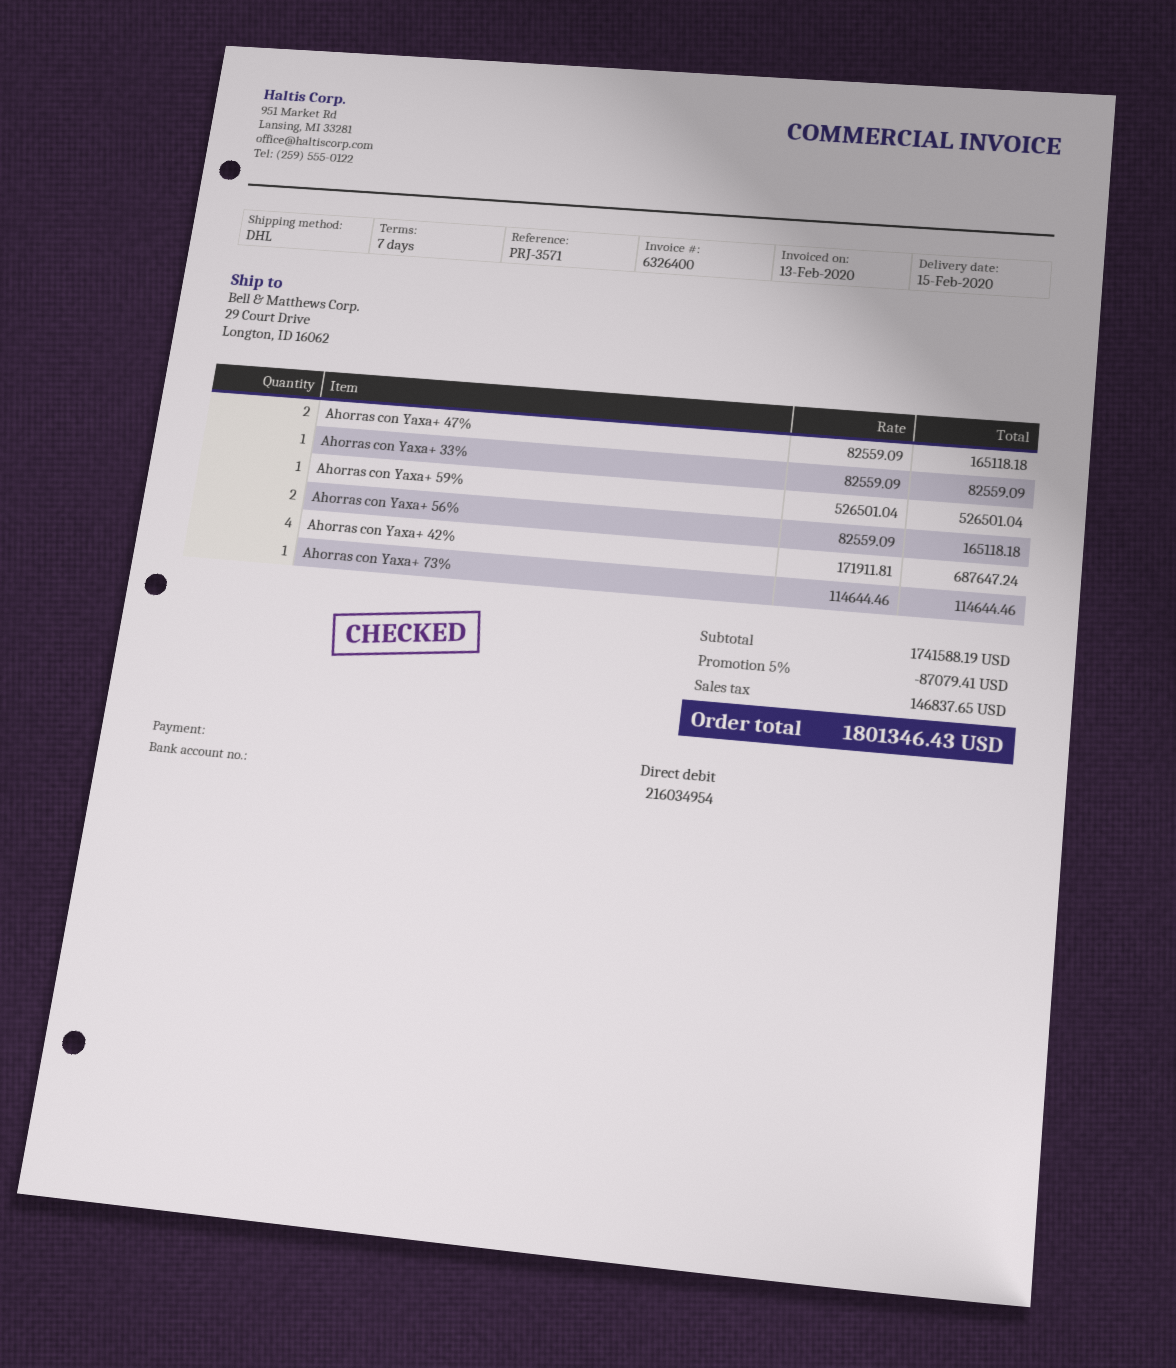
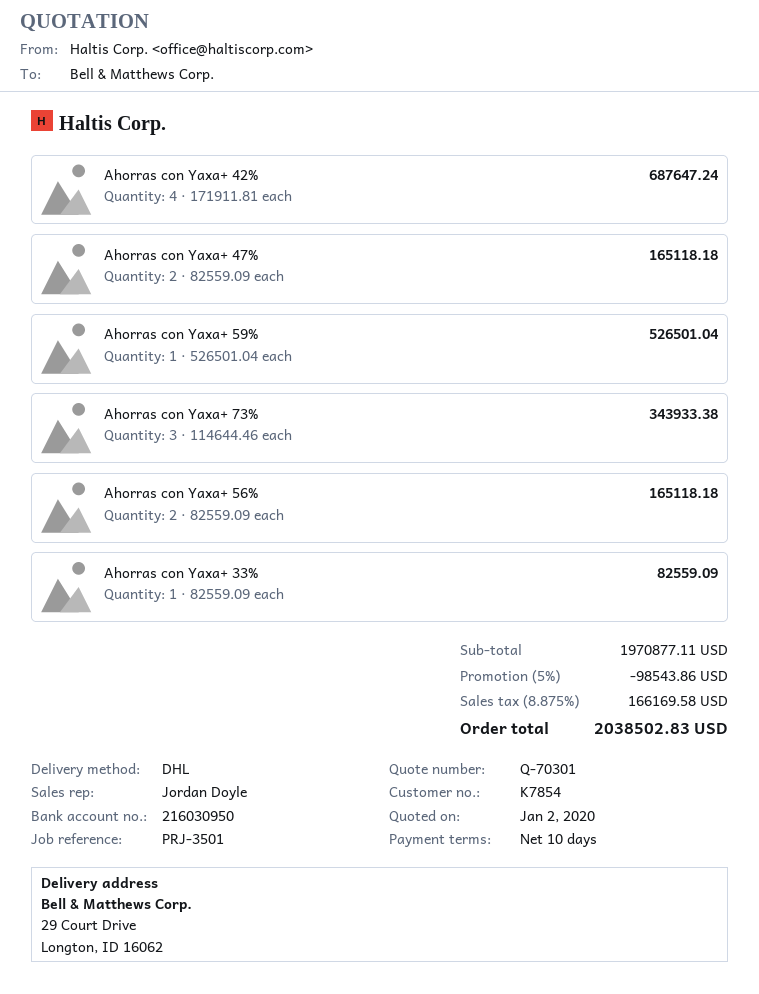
payment terms: 7 days -> 10 days
reference: PRJ-3571 -> PRJ-3501
bank account: 216034954 -> 216030950
Ahorras con Yaxa+ 73%: 1 x 114644.46 = 114644.46 -> 3 x 114644.46 = 343933.38
subtotal: 1741588.19 -> 1970877.11
discount: 5% = 87079.41 -> 5% = 98543.86
tax: 146837.65 -> 166169.58
total: 1801346.43 -> 2038502.83

